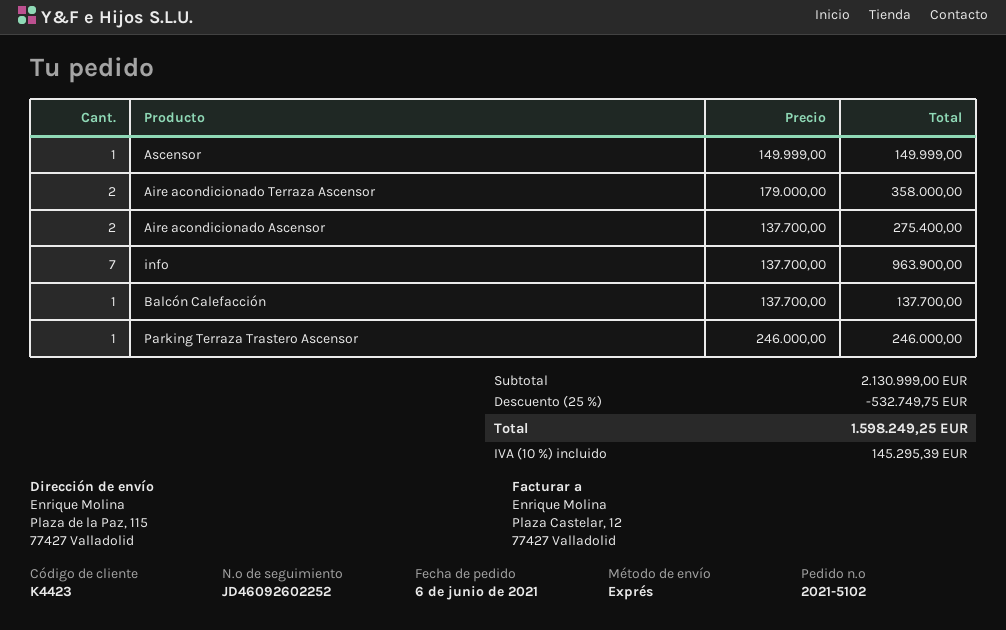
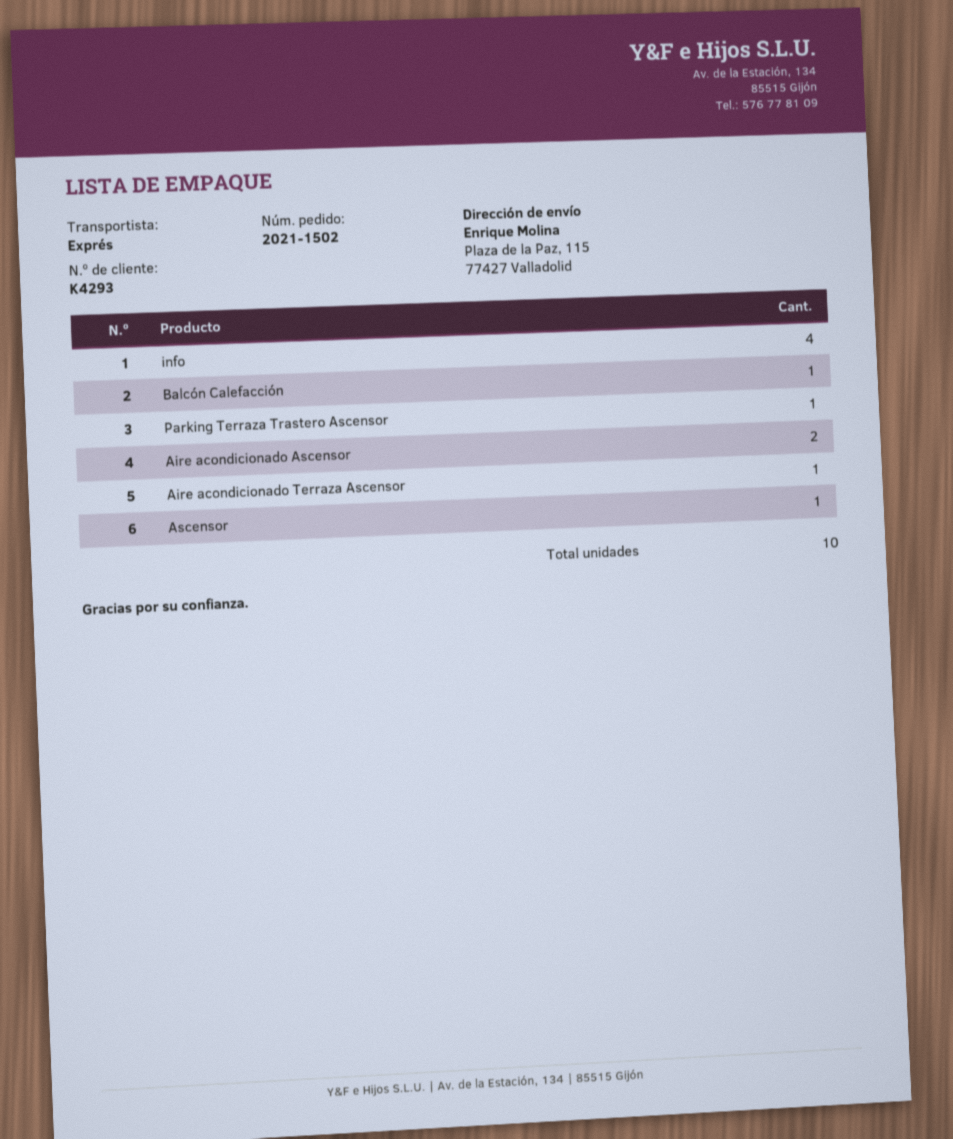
order number: 2021-5102 -> 2021-1502
customer number: K4423 -> K4293
Aire acondicionado Terraza Ascensor: 2 -> 1
info: 7 -> 4

